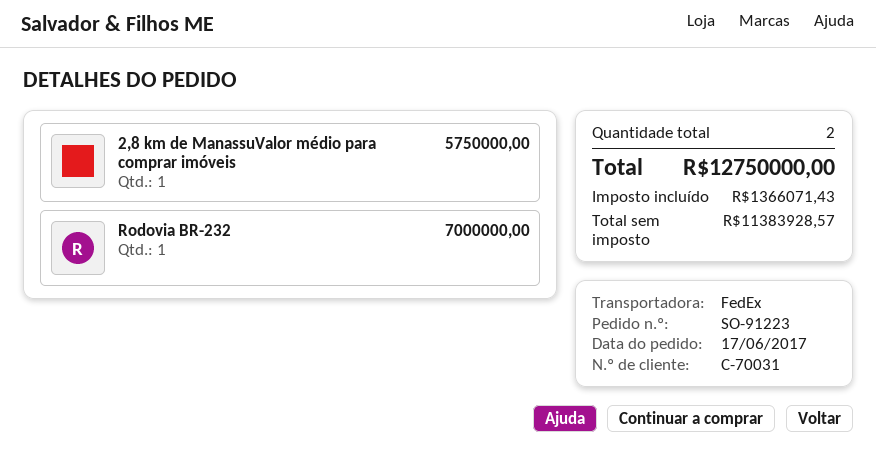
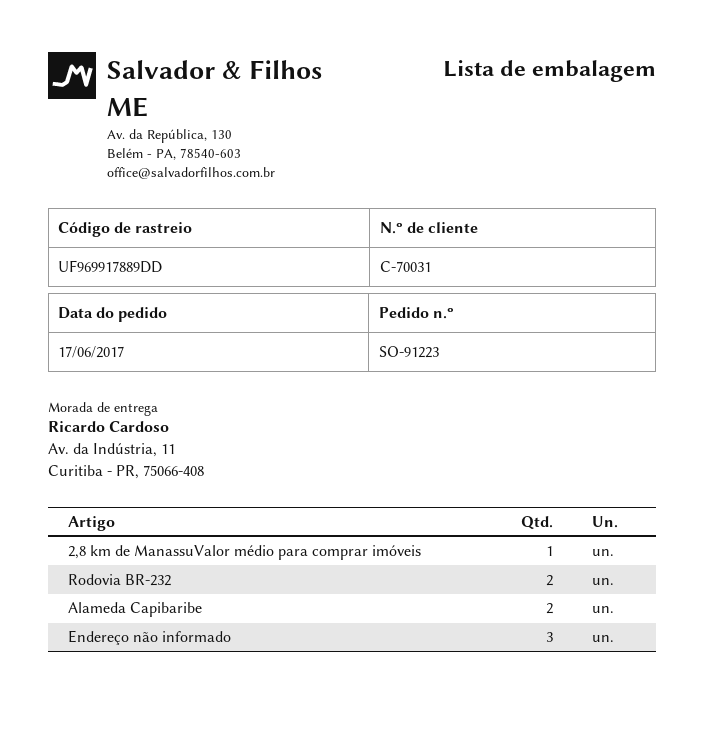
Rodovia BR-232: 1 -> 2
Alameda Capibaribe: none -> 2
Endereço não informado: none -> 3

